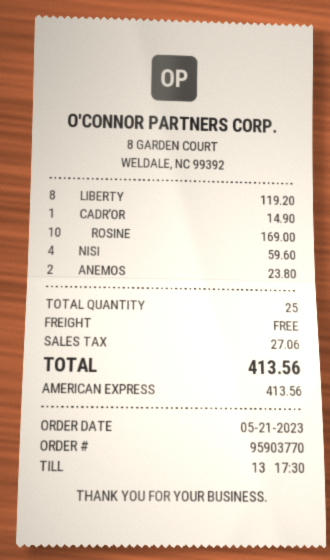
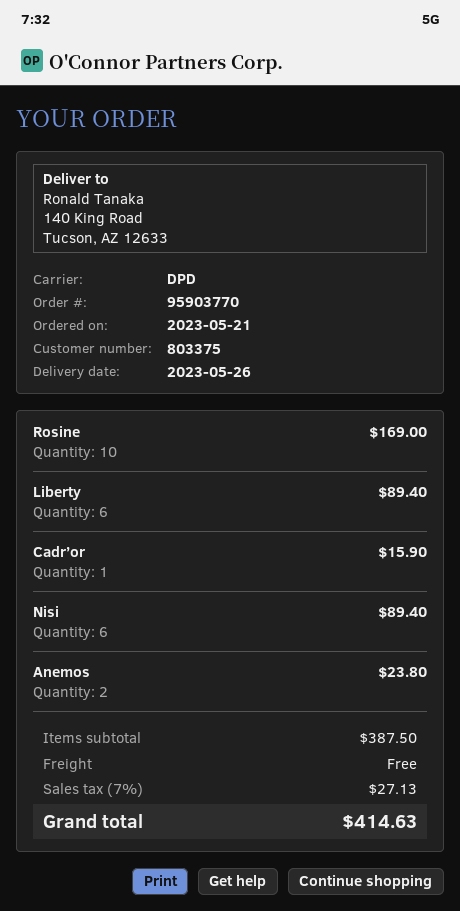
LIBERTY: 8 for 119.20 -> 6 for 89.40
CADR’OR: 1 for 14.90 -> 1 for 15.90
NISI: 4 for 59.60 -> 6 for 89.40
tax: 27.06 -> 27.13
total: 413.56 -> 414.63

